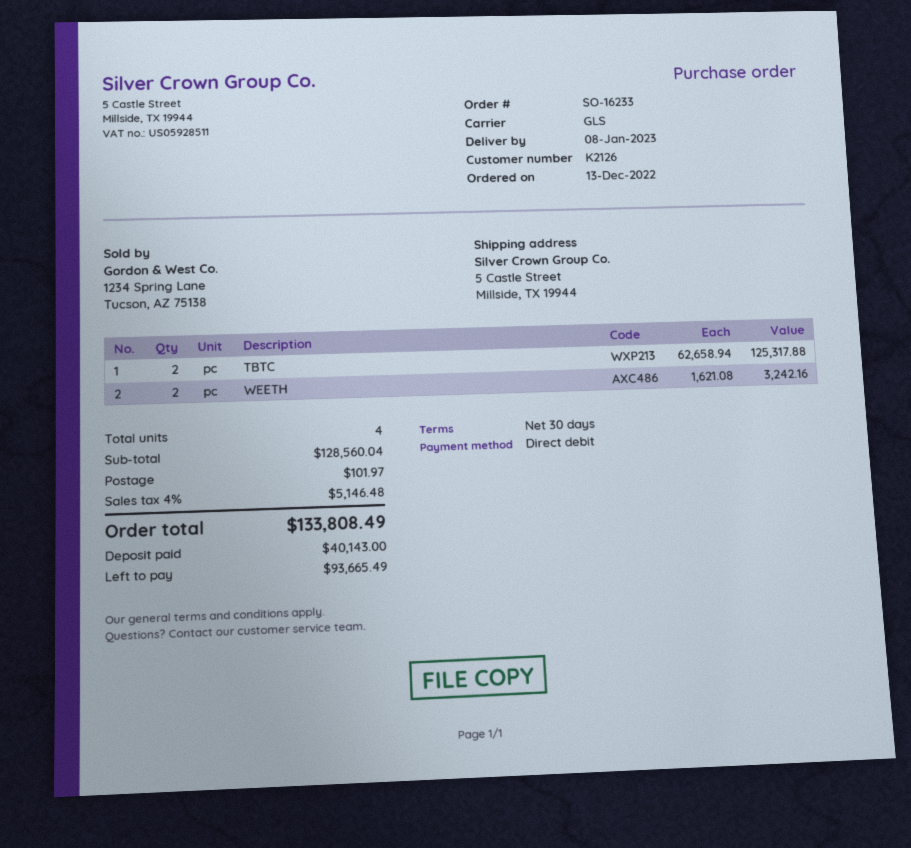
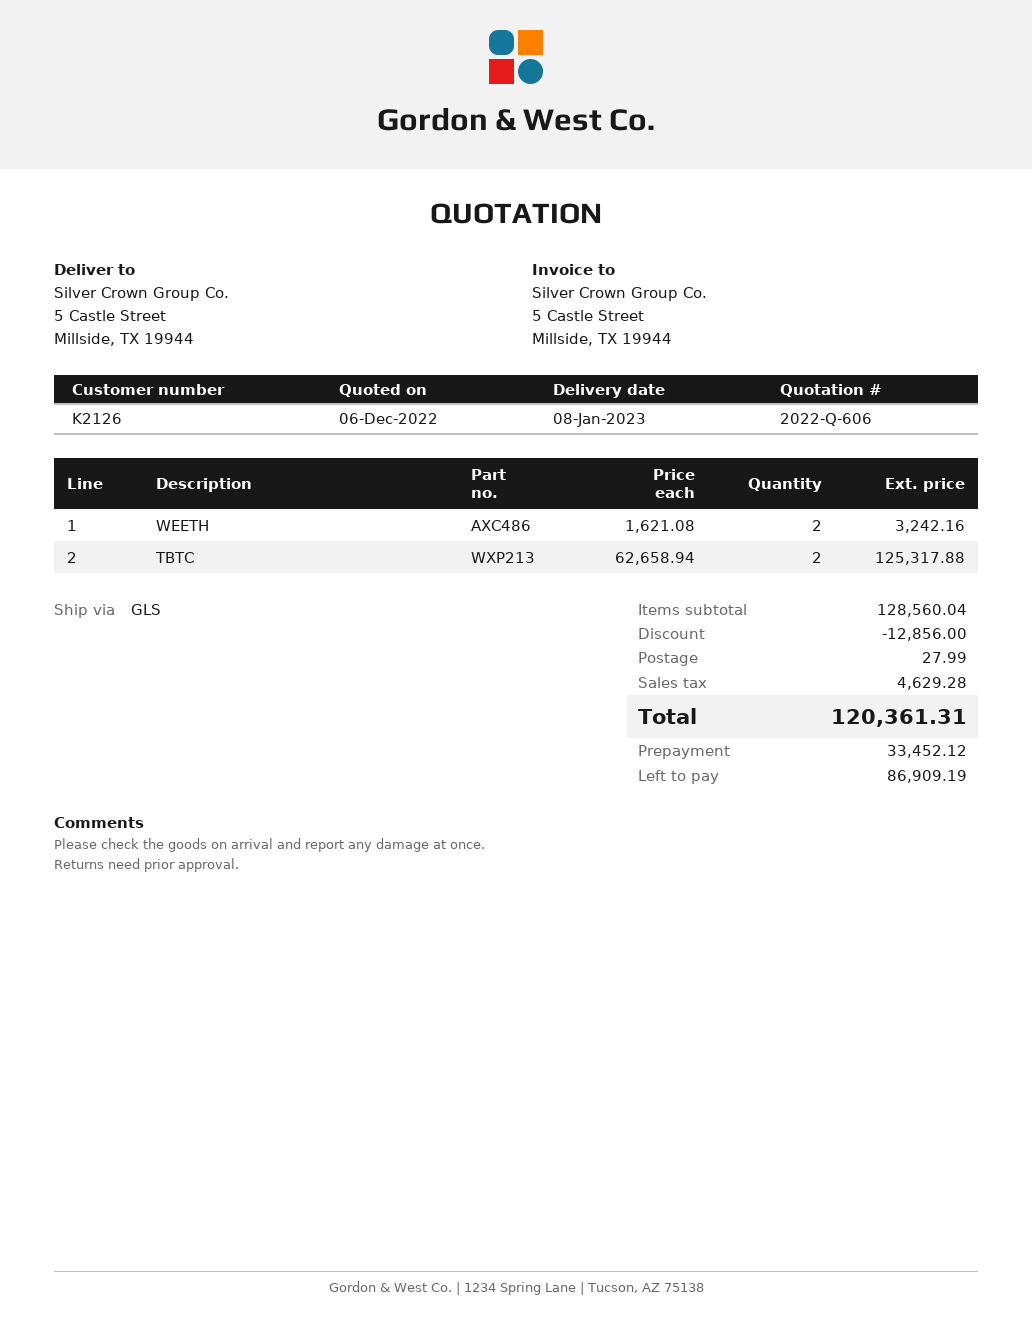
discount: none -> 12856.00
shipping: 101.97 -> 27.99
tax: 5146.48 -> 4629.28
total: 133808.49 -> 120361.31
deposit: 40143.00 -> 33452.12
balance: 93665.49 -> 86909.19

